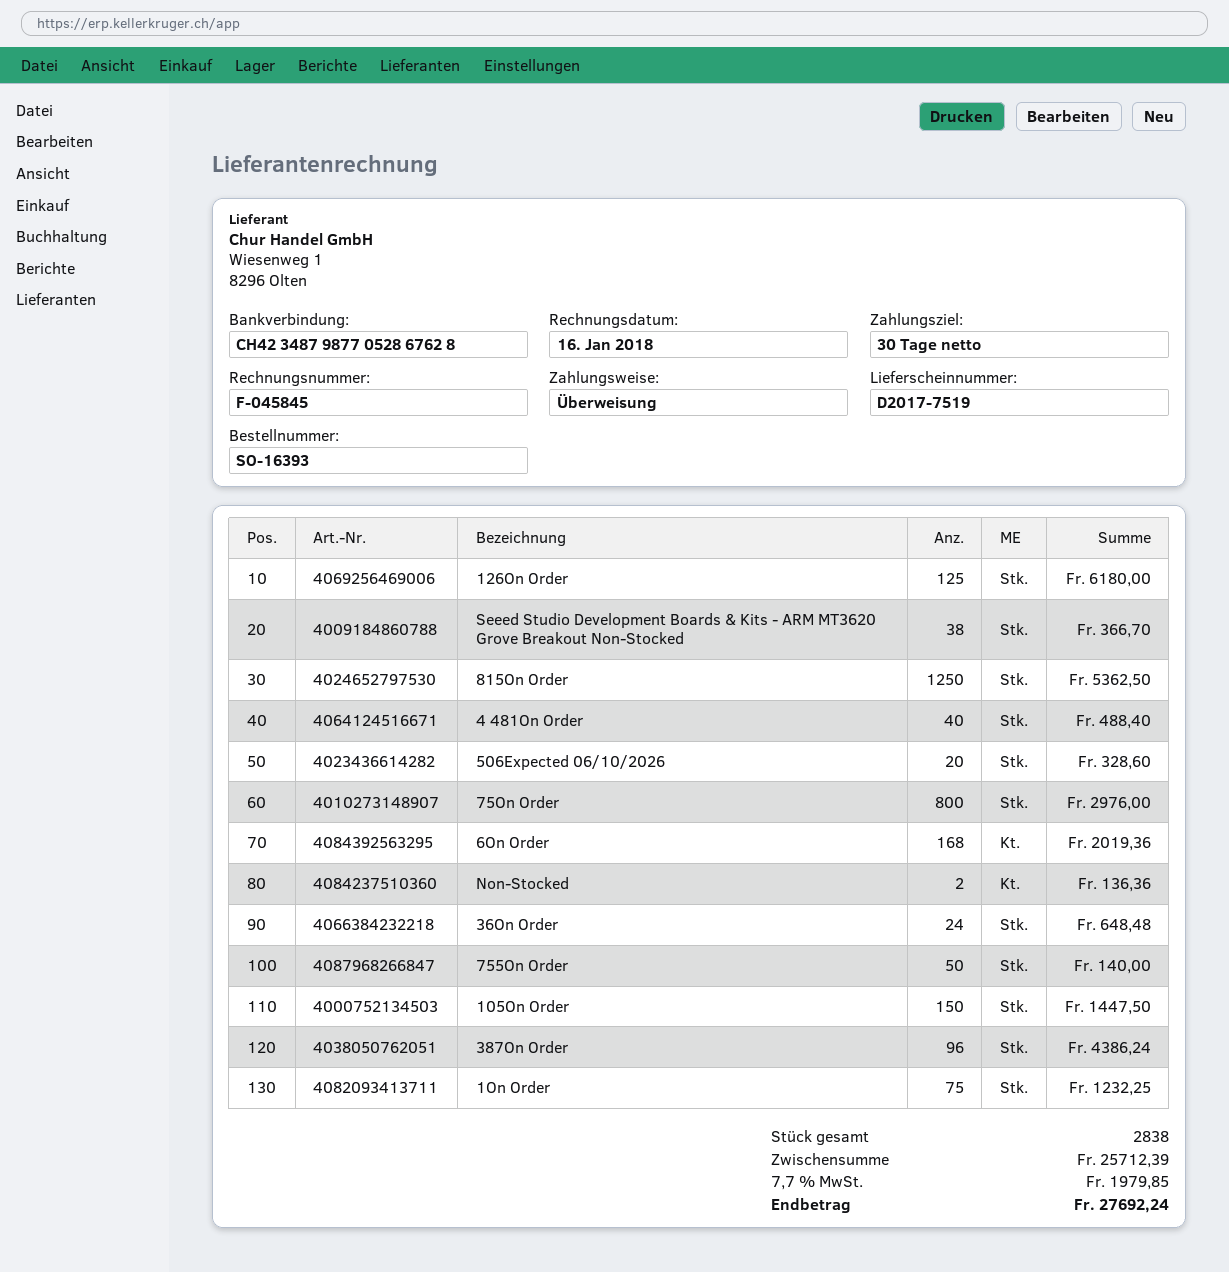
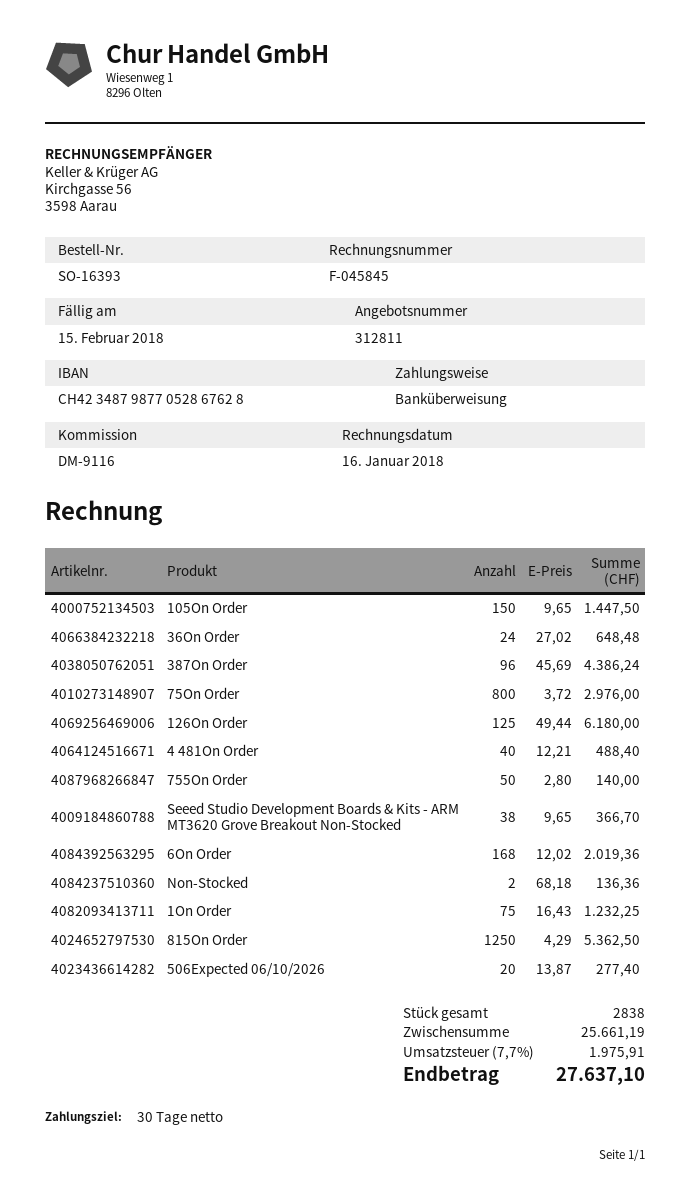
506Expected 06/10/2026: 20 for 328.60 -> 20 for 277.40
subtotal: 25712.39 -> 25661.19
tax: 7.7% = 1979.85 -> 7.7% = 1975.91
total: 27692.24 -> 27637.10

